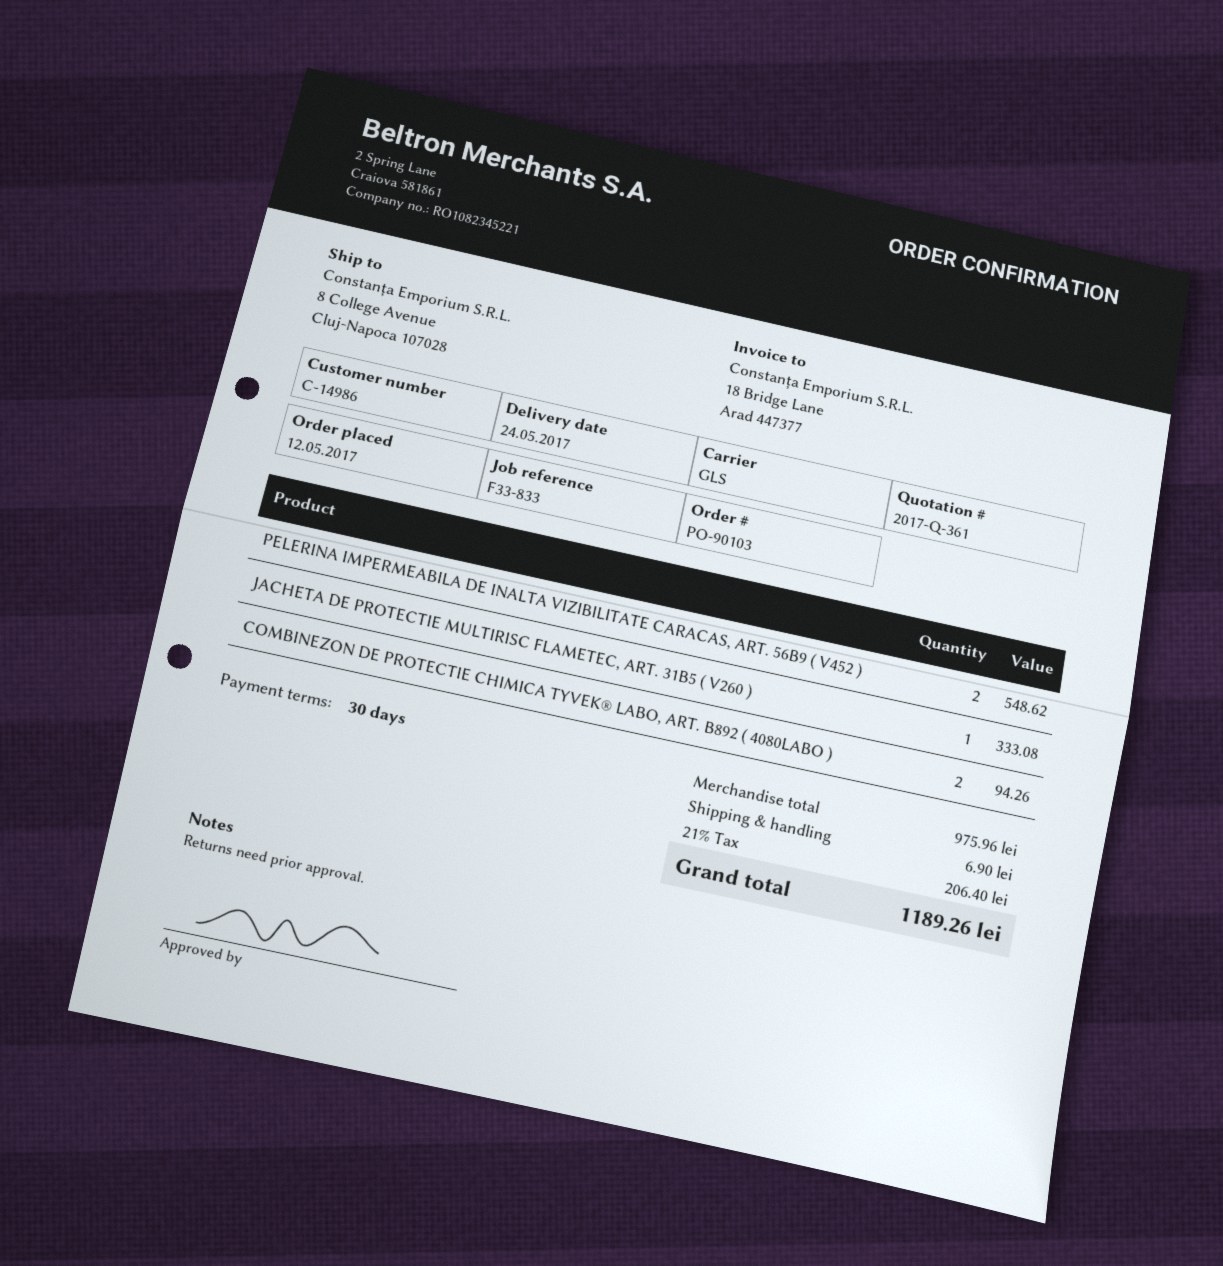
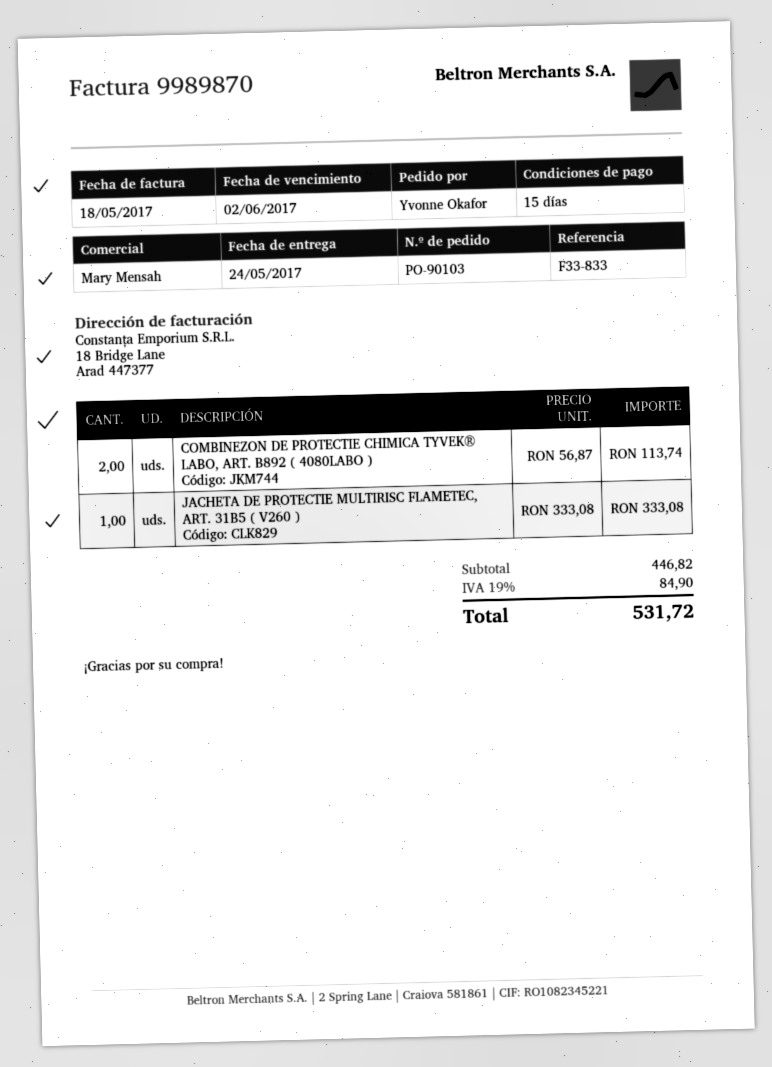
payment terms: 30 days -> 15 days
PELERINA IMPERMEABILA DE INALTA VIZIBILITATE CARACAS, ART. 56B9 ( V452 ): 2 for 548.62 -> none
COMBINEZON DE PROTECTIE CHIMICA TYVEK® LABO, ART. B892 ( 4080LABO ): 2 for 94.26 -> 2 for 113.74
subtotal: 975.96 -> 446.82
shipping: 6.90 -> none
tax: 21% = 206.40 -> 19% = 84.90
total: 1189.26 -> 531.72

